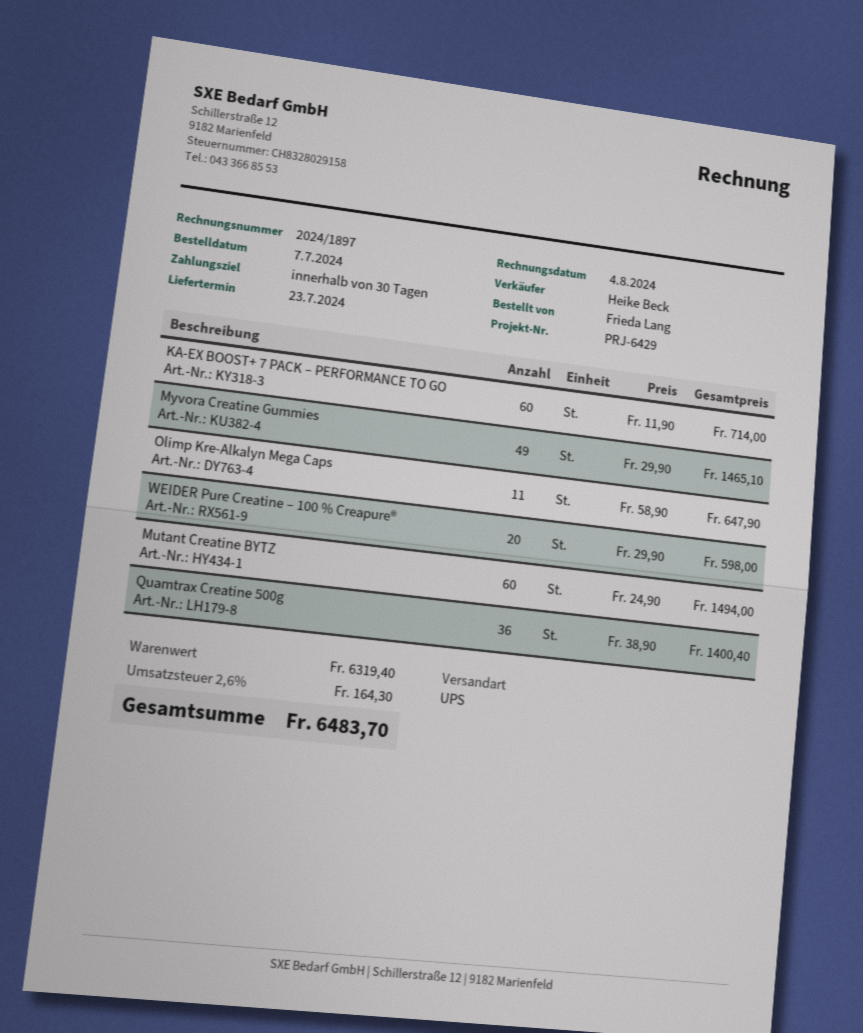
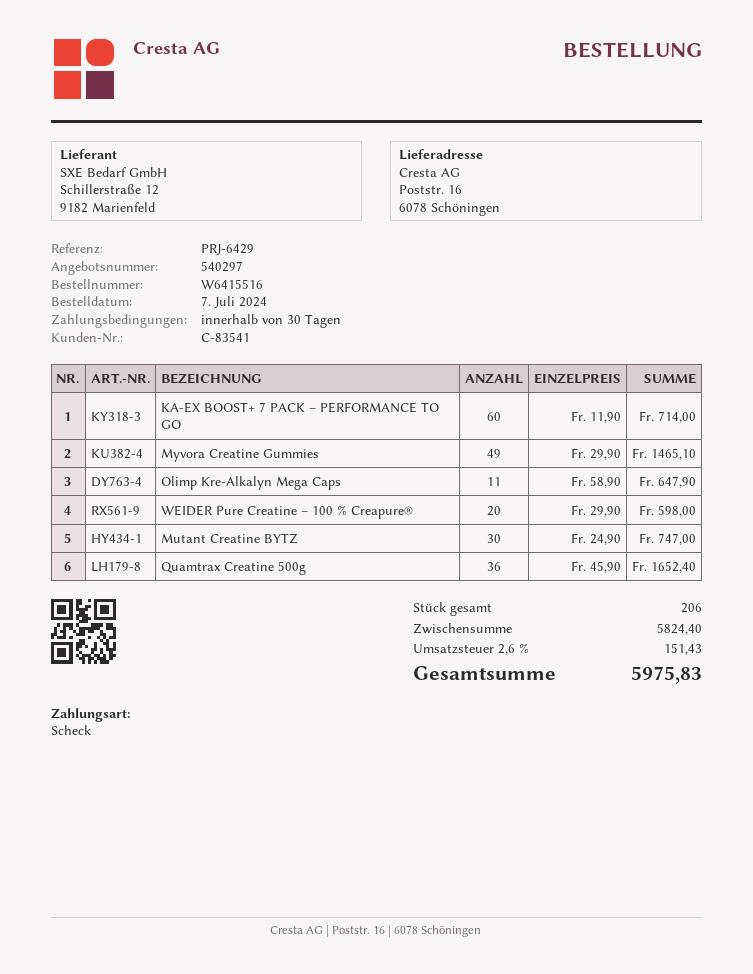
Mutant Creatine BYTZ: 60 x 24.90 = 1494.00 -> 30 x 24.90 = 747.00
Quamtrax Creatine 500g: 36 x 38.90 = 1400.40 -> 36 x 45.90 = 1652.40
subtotal: 6319.40 -> 5824.40
tax: 2.6% = 164.30 -> 2.6% = 151.43
total: 6483.70 -> 5975.83

